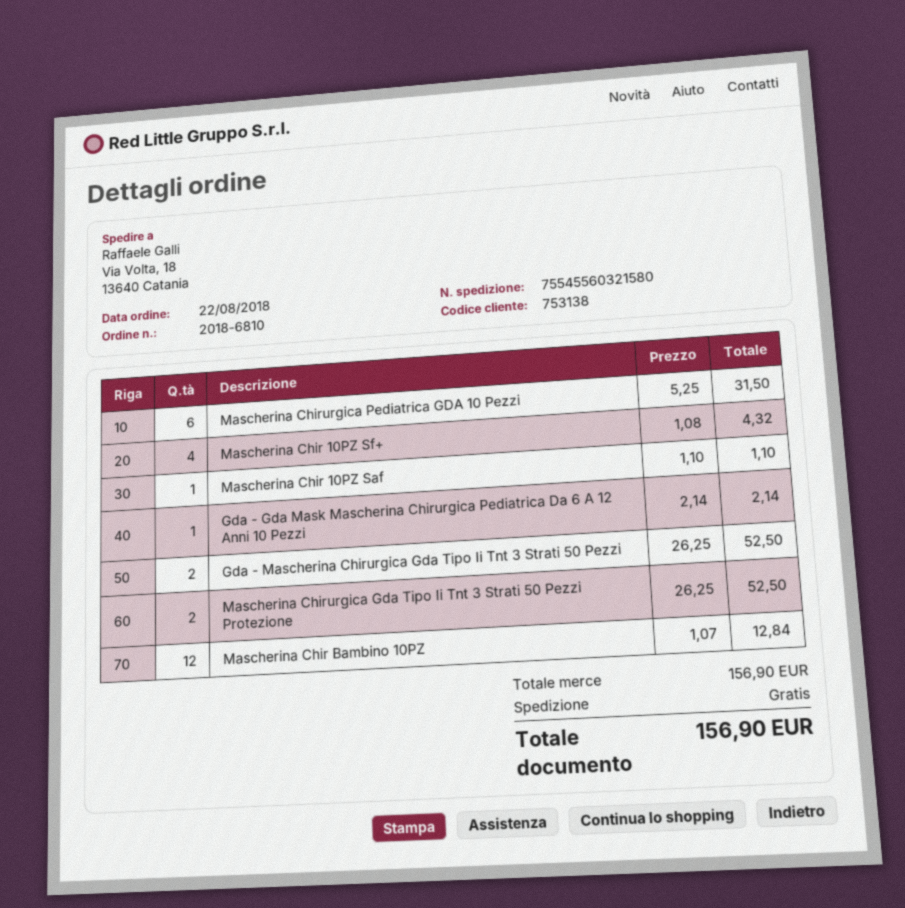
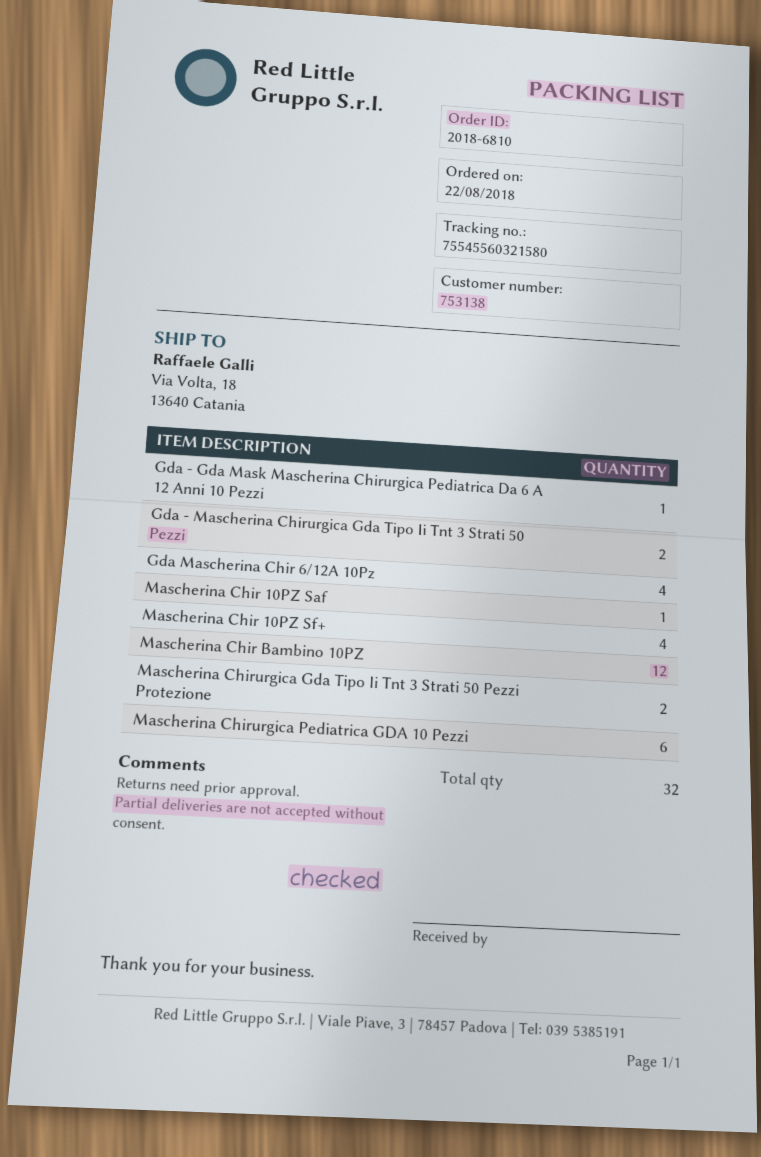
Gda Mascherina Chir 6/12A 10Pz: none -> 4

